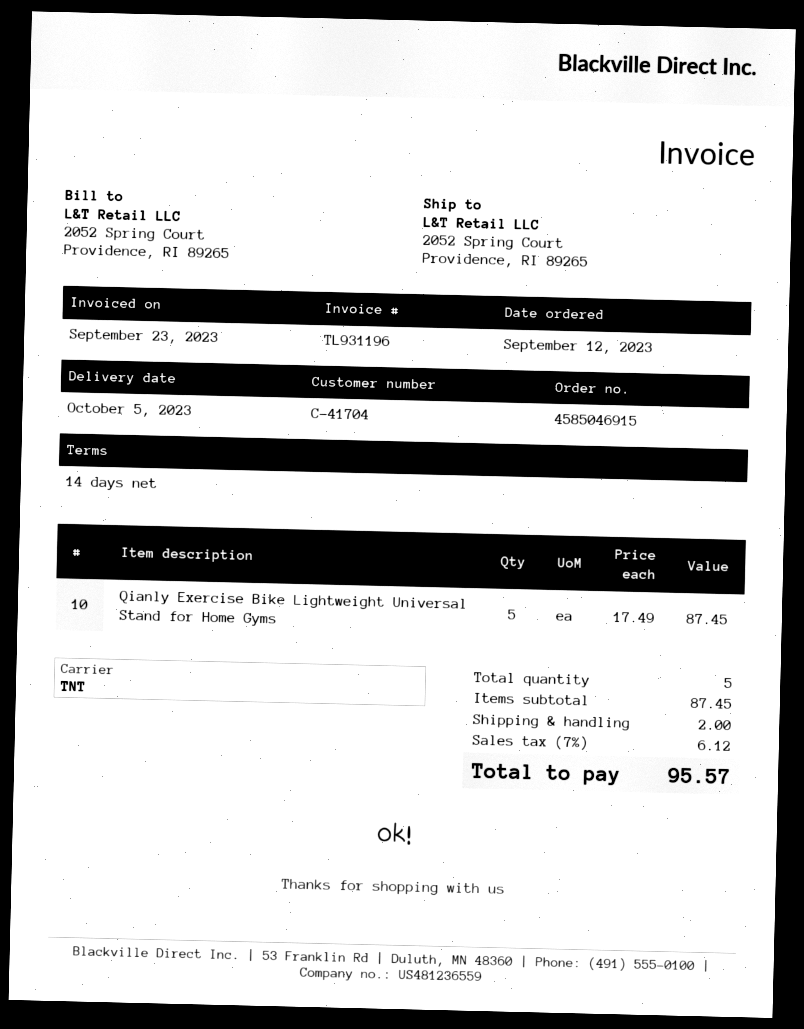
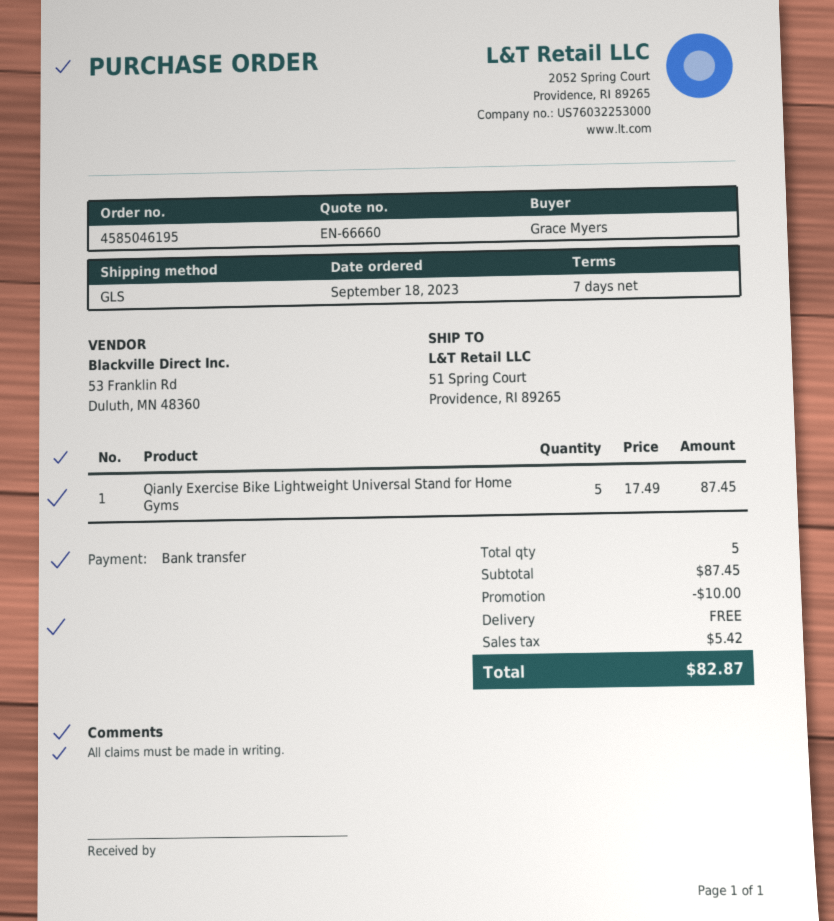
order number: 4585046915 -> 4585046195
order date: 2023-09-12 -> 2023-09-18
payment terms: 14 days -> 7 days
shipping method: TNT -> GLS
ship to: 2052 Spring Court, Providence, RI 89265 -> 51 Spring Court, Providence, RI 89265
discount: none -> 10.00
shipping: 2.00 -> 0.00
tax: 6.12 -> 5.42
total: 95.57 -> 82.87

